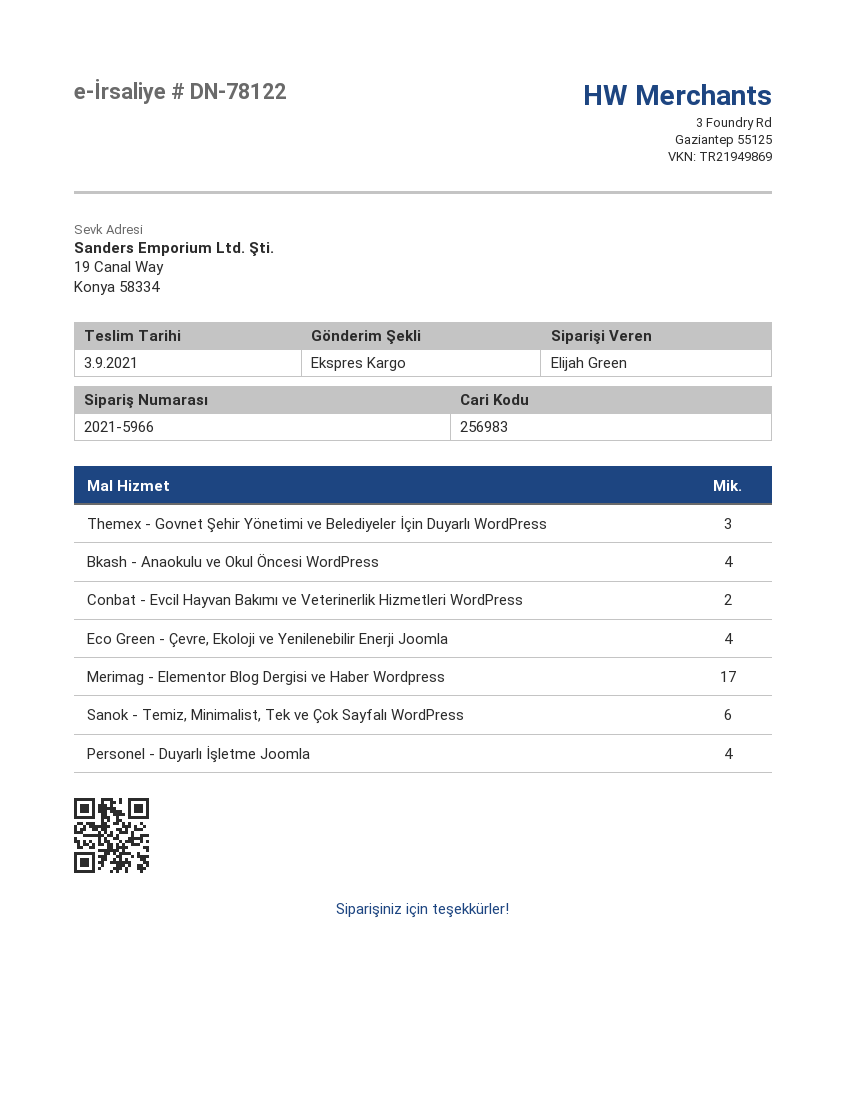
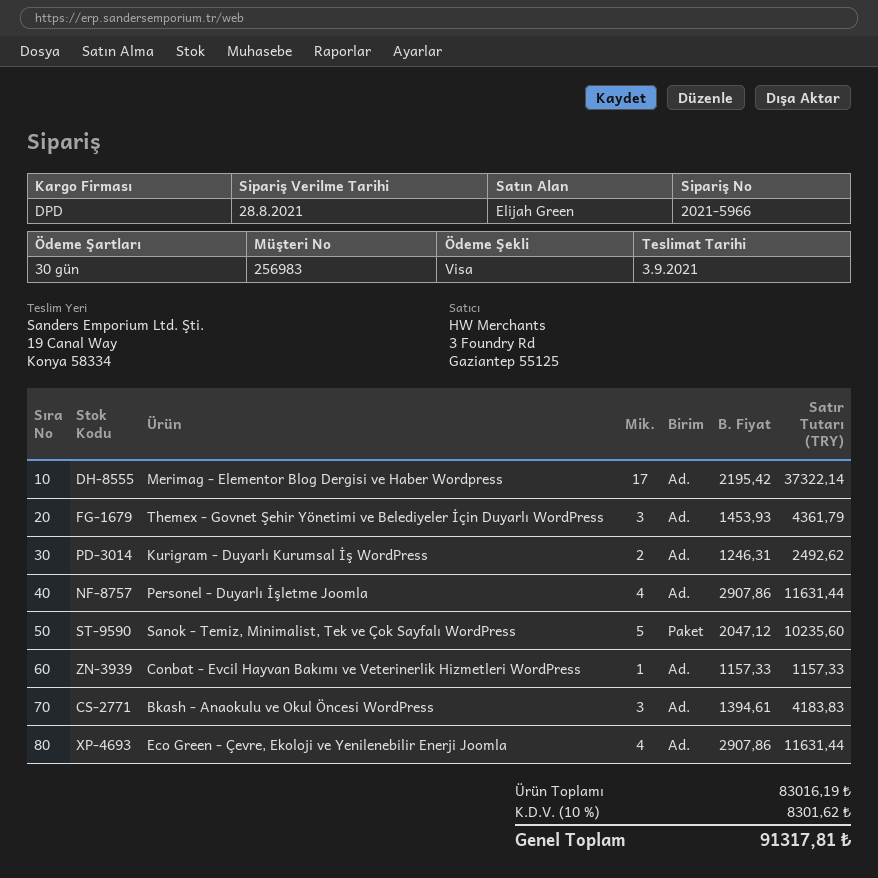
shipping method: express -> DPD
Bkash - Anaokulu ve Okul Öncesi WordPress: 4 -> 3
Conbat - Evcil Hayvan Bakımı ve Veterinerlik Hizmetleri WordPress: 2 -> 1
Sanok - Temiz, Minimalist, Tek ve Çok Sayfalı WordPress: 6 -> 5
Kurigram - Duyarlı Kurumsal İş WordPress: none -> 2

